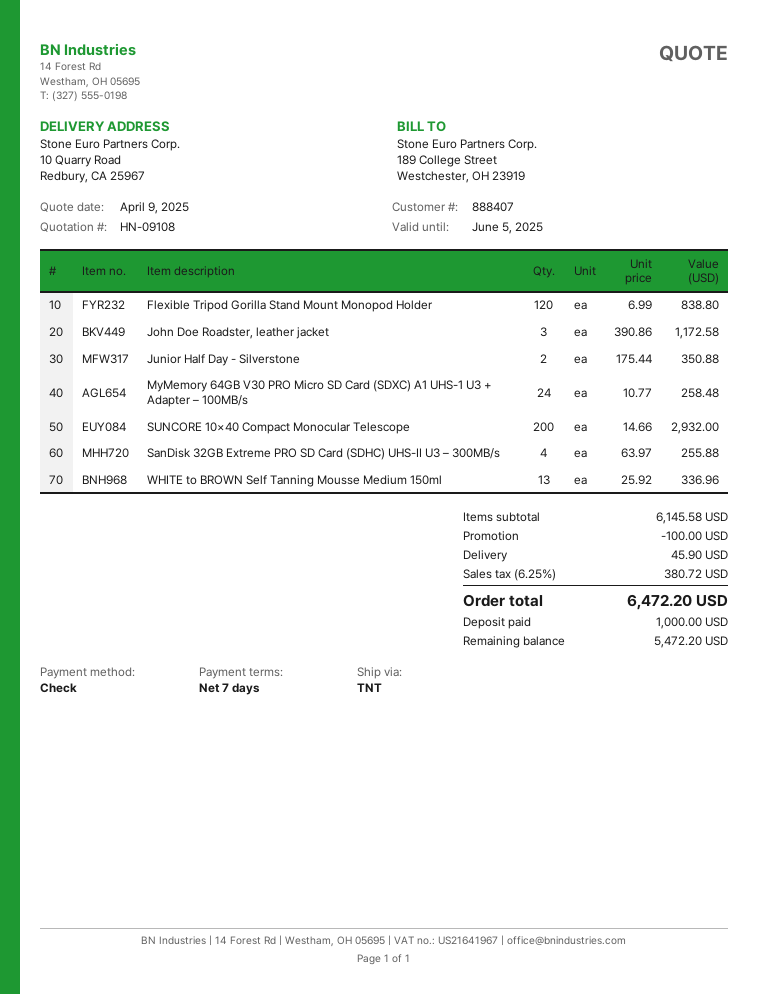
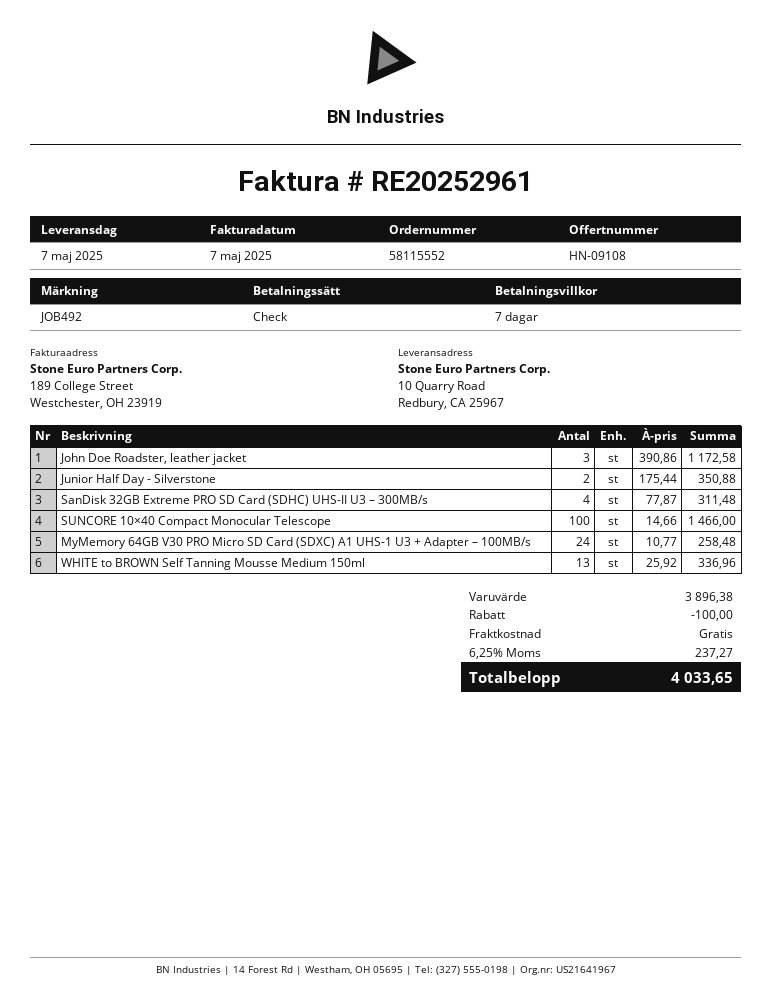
Flexible Tripod Gorilla Stand Mount Monopod Holder: 120 x 6.99 = 838.80 -> none
SUNCORE 10×40 Compact Monocular Telescope: 200 x 14.66 = 2932.00 -> 100 x 14.66 = 1466.00
SanDisk 32GB Extreme PRO SD Card (SDHC) UHS-II U3 – 300MB/s: 4 x 63.97 = 255.88 -> 4 x 77.87 = 311.48
subtotal: 6145.58 -> 3896.38
shipping: 45.90 -> 0.00
tax: 6.25% = 380.72 -> 6.25% = 237.27
total: 6472.20 -> 4033.65

